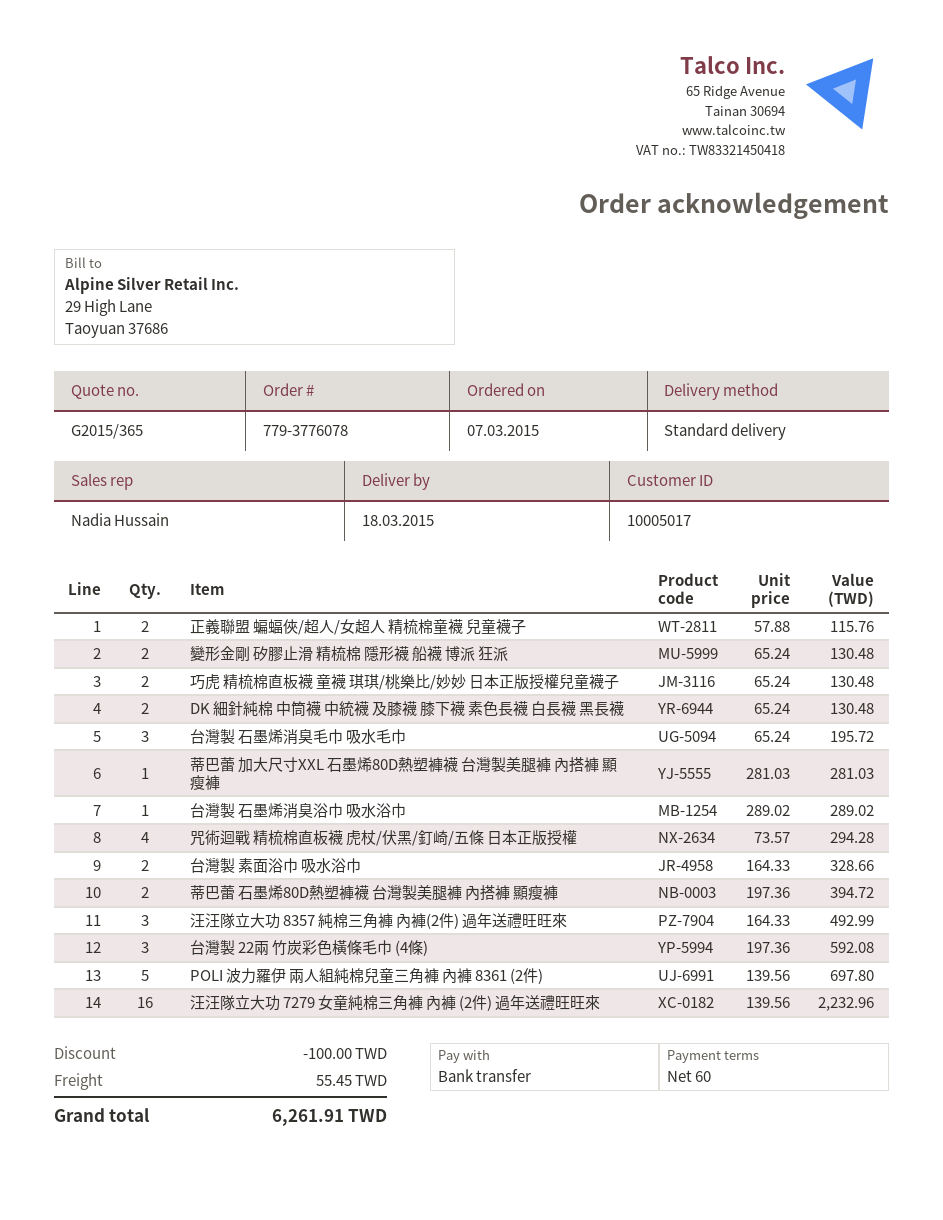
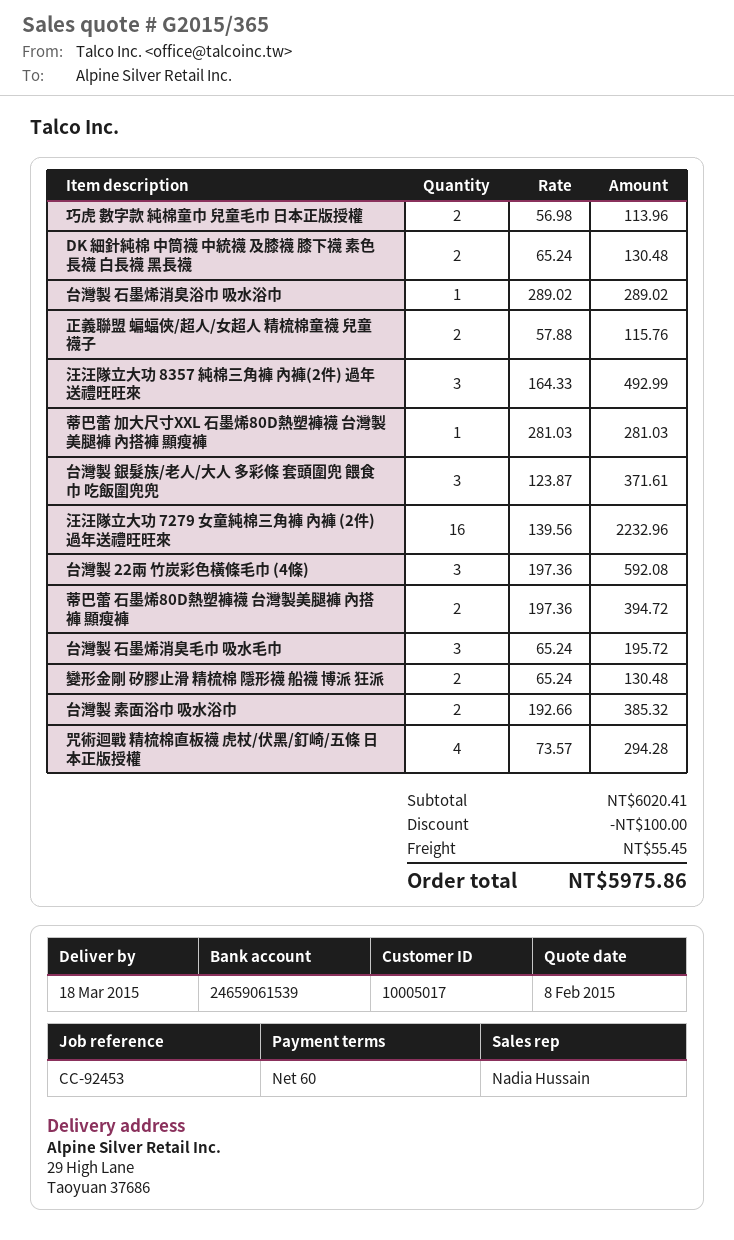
巧虎 精梳棉直板襪 童襪 琪琪/桃樂比/妙妙 日本正版授權兒童襪子: 2 x 65.24 = 130.48 -> none
台灣製 素面浴巾 吸水浴巾: 2 x 164.33 = 328.66 -> 2 x 192.66 = 385.32
POLI 波力羅伊 兩人組純棉兒童三角褲 內褲 8361 (2件): 5 x 139.56 = 697.80 -> none
巧虎 數字款 純棉童巾 兒童毛巾 日本正版授權: none -> 2 x 56.98 = 113.96
台灣製 銀髮族/老人/大人 多彩條 套頭圍兜 餵食巾 吃飯圍兜兜: none -> 3 x 123.87 = 371.61
total: 6261.91 -> 5975.86

